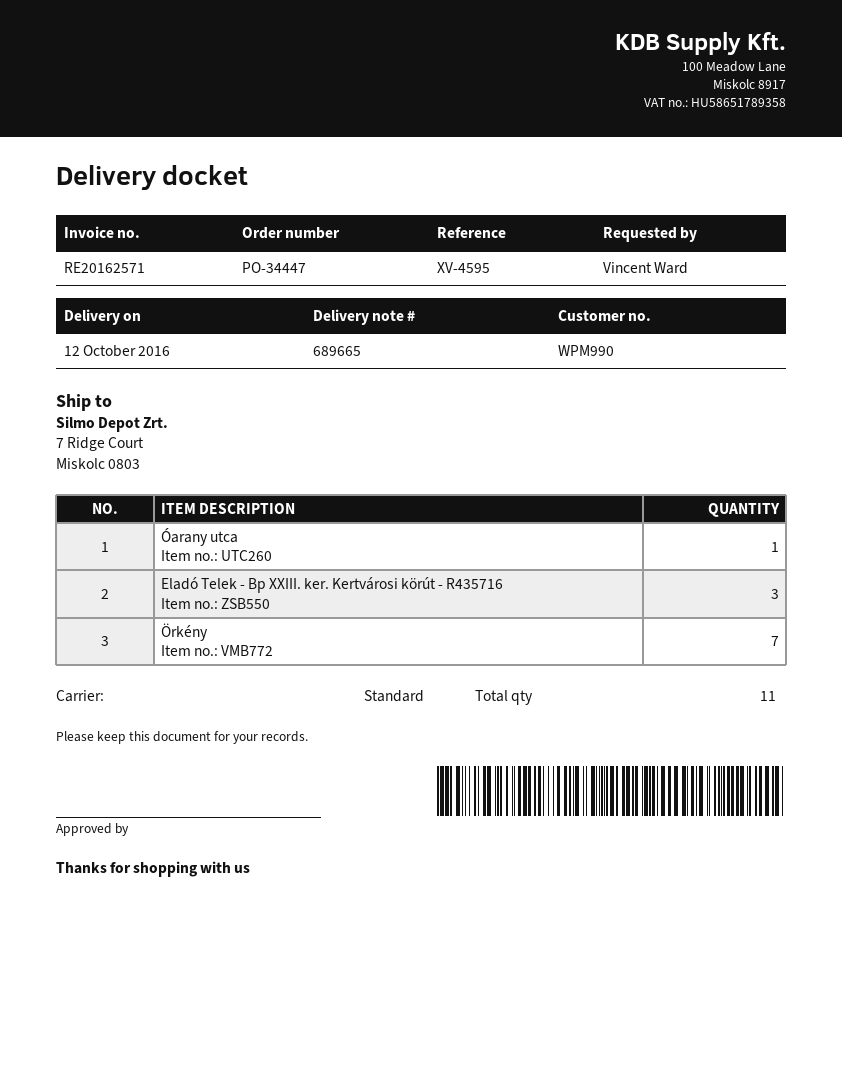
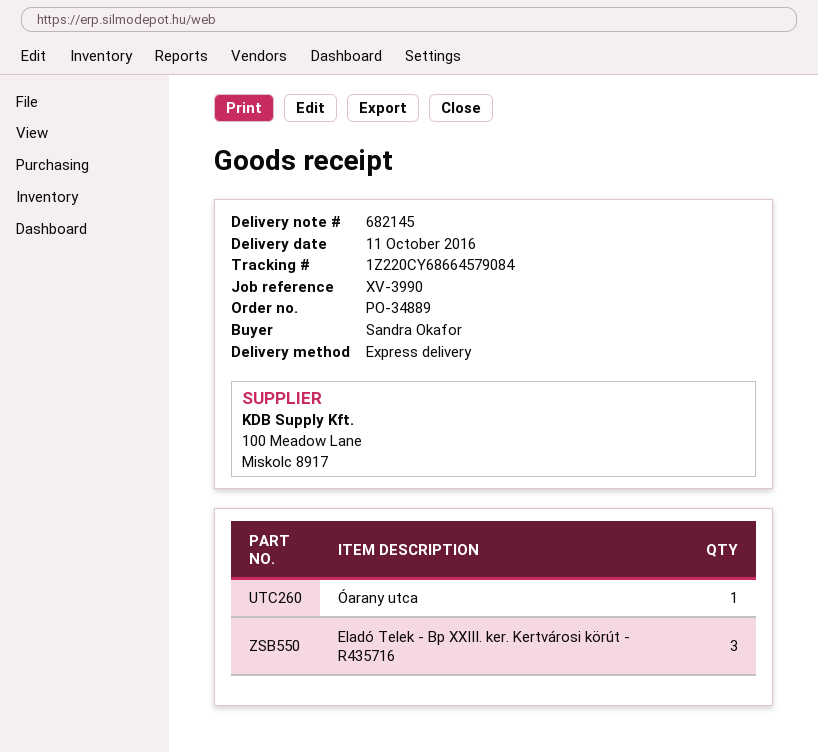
order number: PO-34447 -> PO-34889
delivery note number: 689665 -> 682145
delivery date: 2016-10-12 -> 2016-10-11
reference: XV-4595 -> XV-3990
ordered by: Vincent Ward -> Sandra Okafor
shipping method: standard -> express
Örkény: 7 -> none

